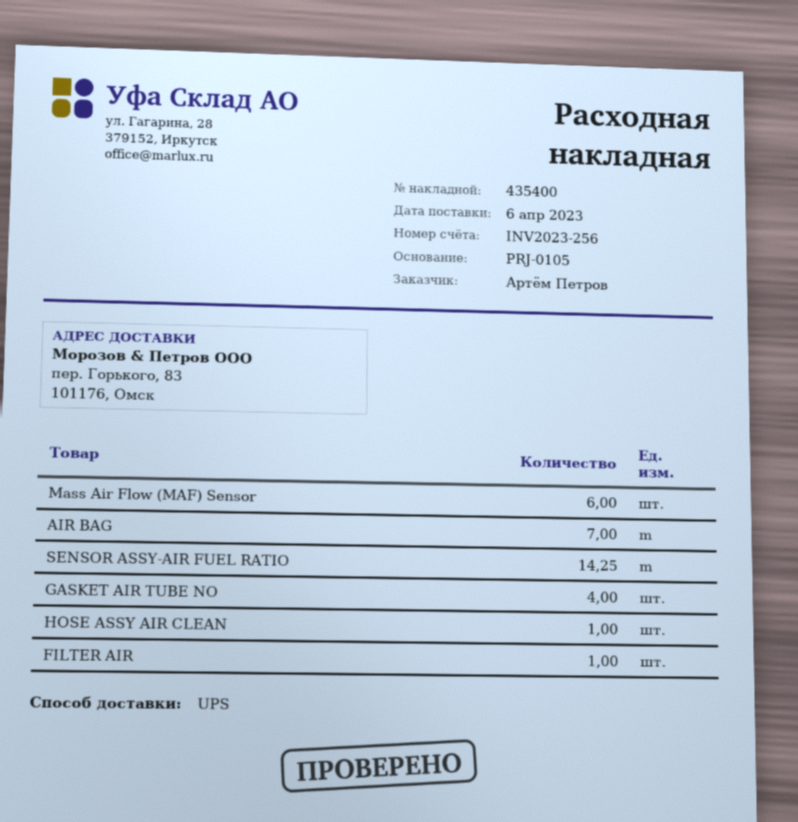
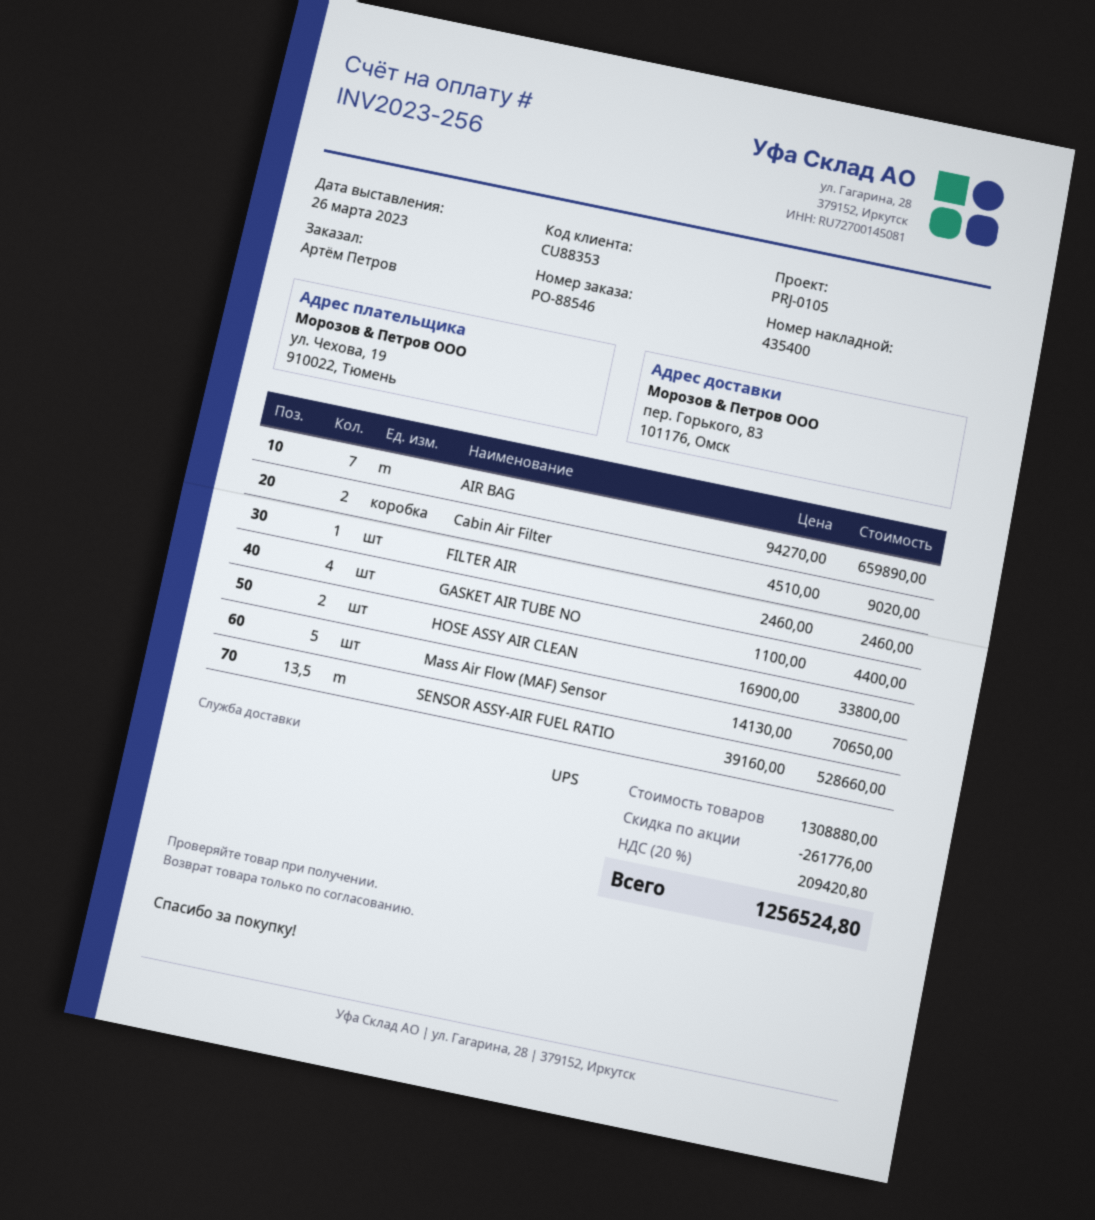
Mass Air Flow (MAF) Sensor: 6 -> 5
SENSOR ASSY-AIR FUEL RATIO: 14.25 -> 13.5
HOSE ASSY AIR CLEAN: 1 -> 2
Cabin Air Filter: none -> 2

